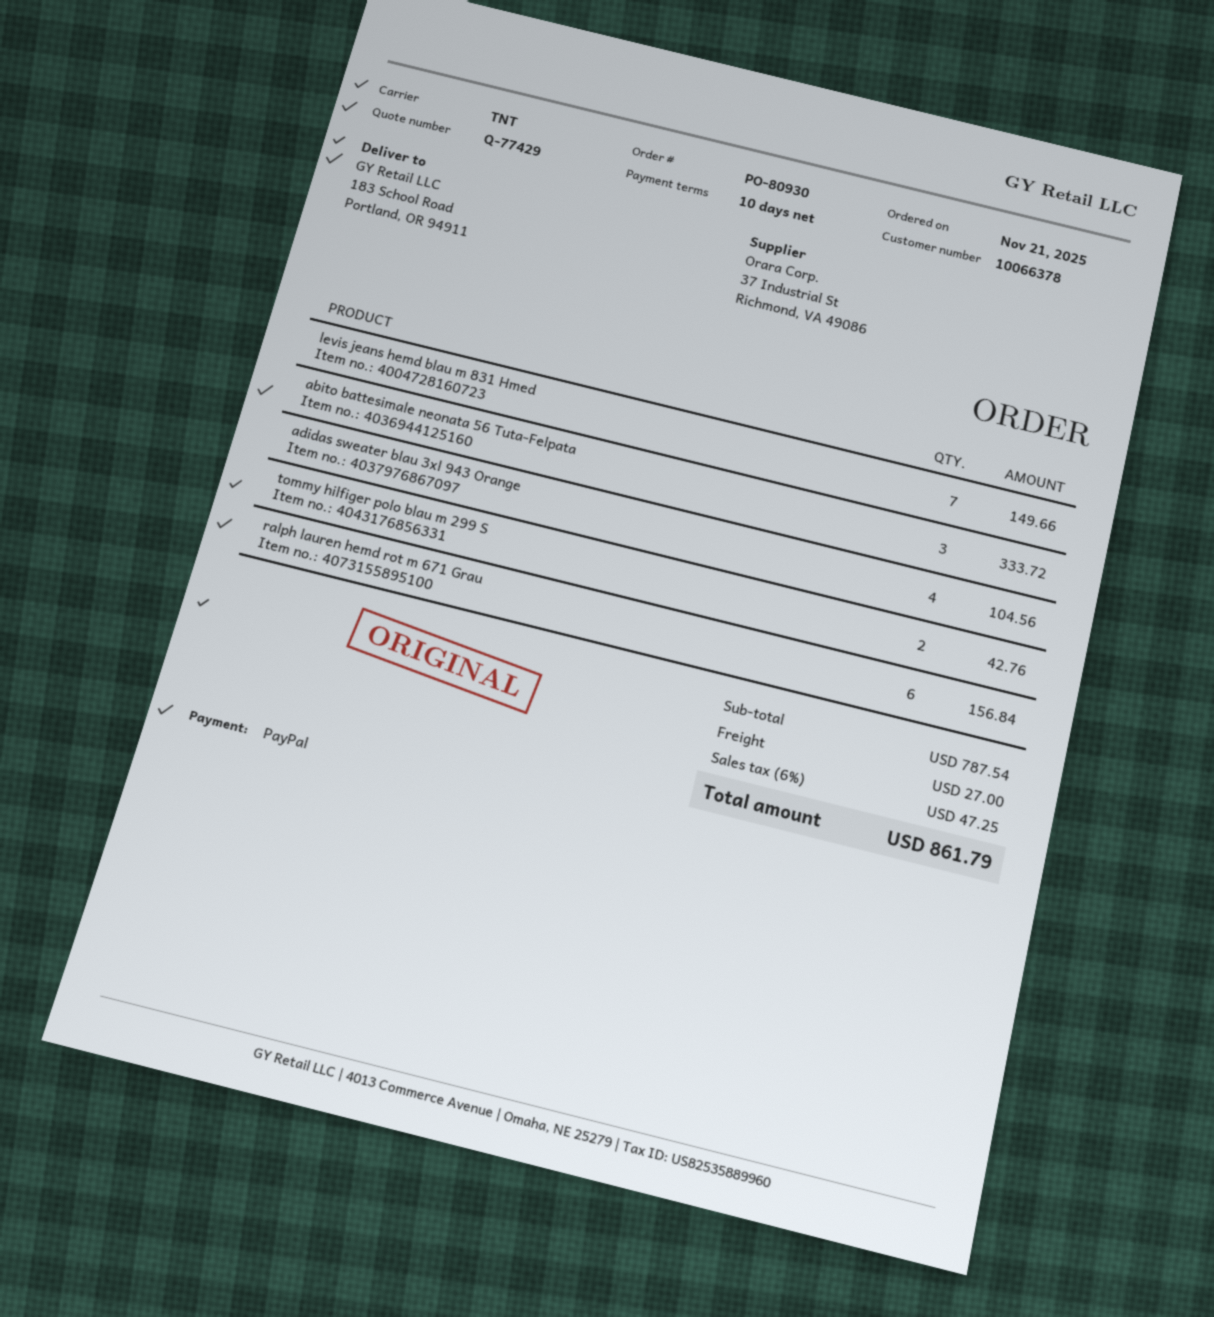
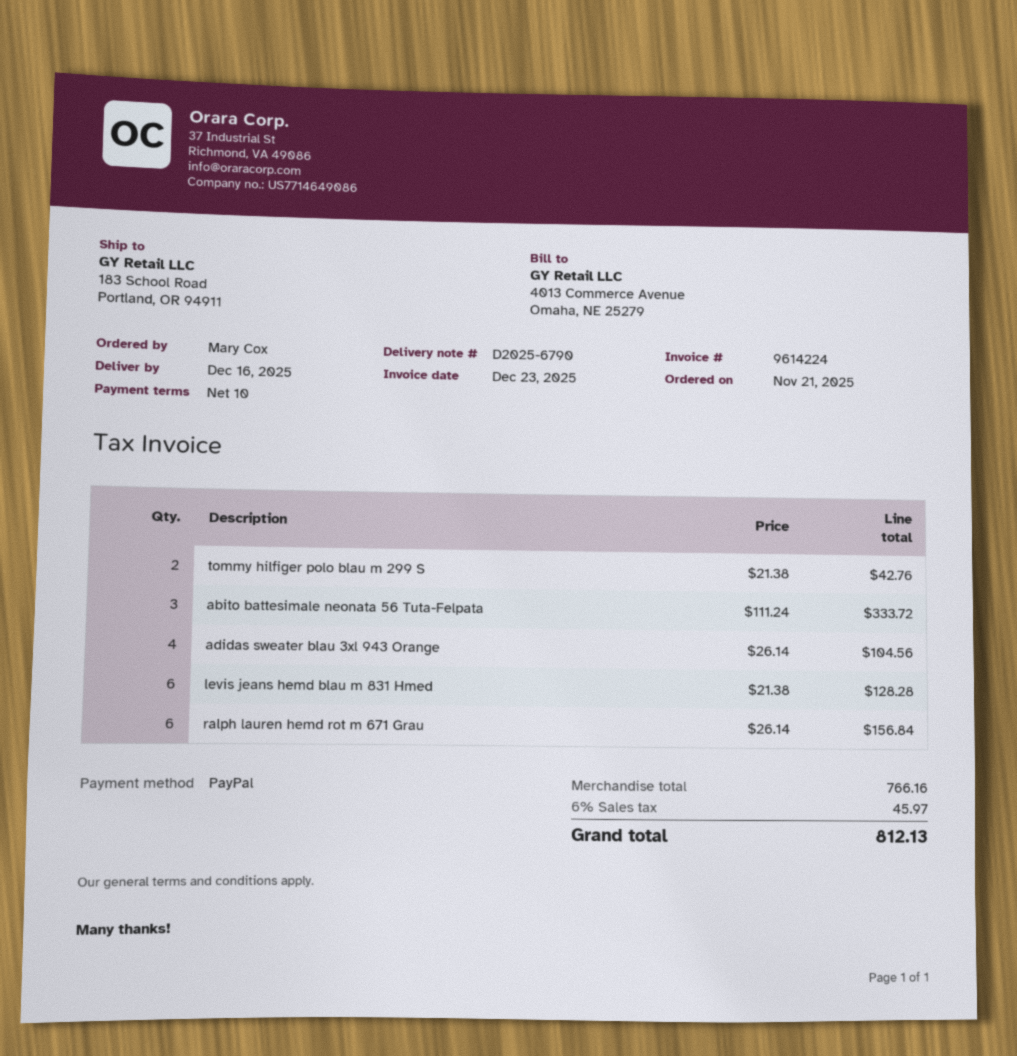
levis jeans hemd blau m 831 Hmed: 7 for 149.66 -> 6 for 128.28
subtotal: 787.54 -> 766.16
shipping: 27.00 -> none
tax: 6% = 47.25 -> 6% = 45.97
total: 861.79 -> 812.13

